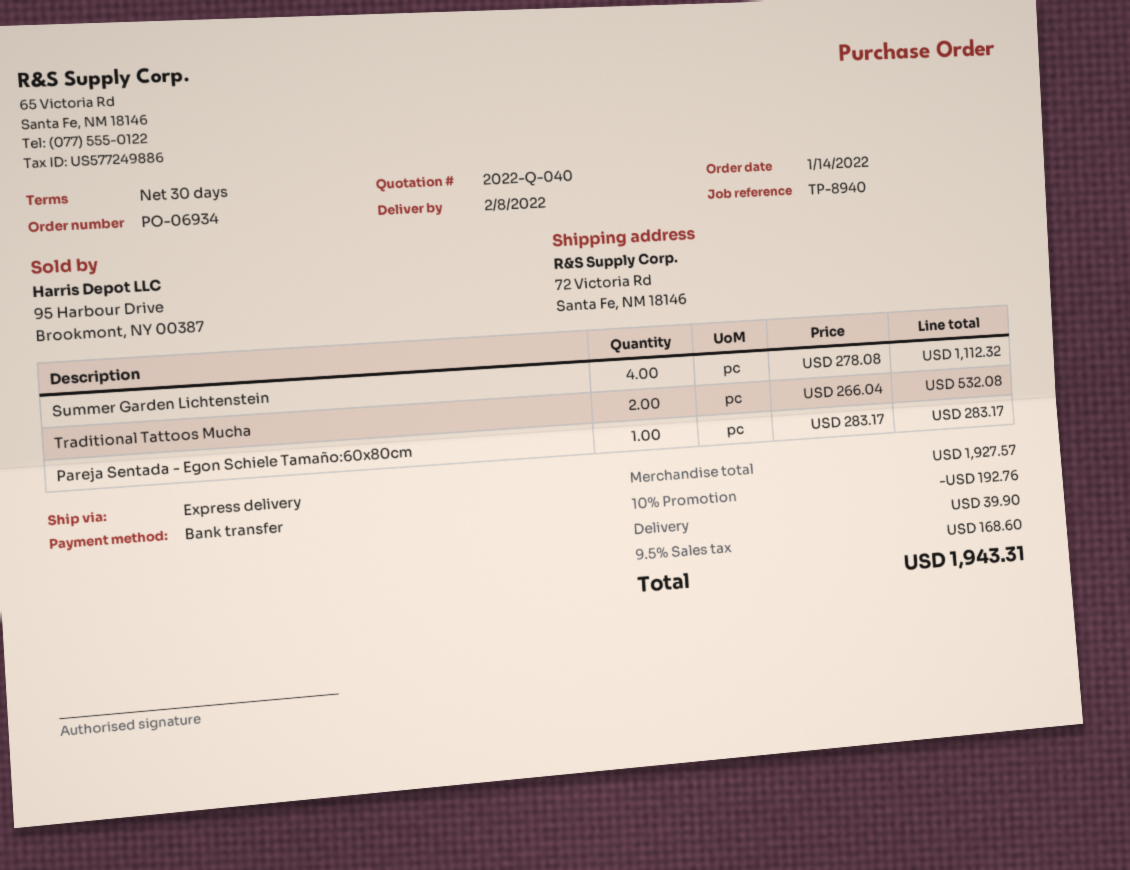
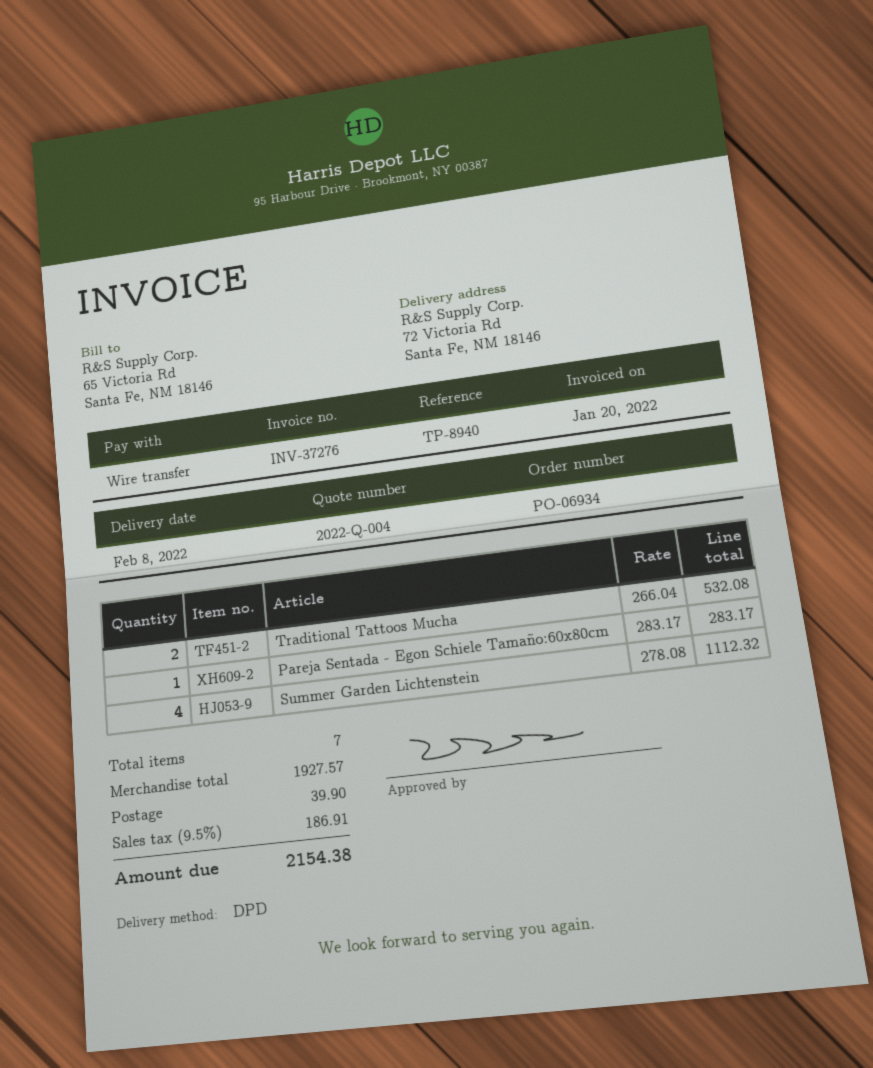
quote number: 2022-Q-040 -> 2022-Q-004
shipping method: express -> DPD
discount: 10% = 192.76 -> none
tax: 9.5% = 168.60 -> 9.5% = 186.91
total: 1943.31 -> 2154.38

